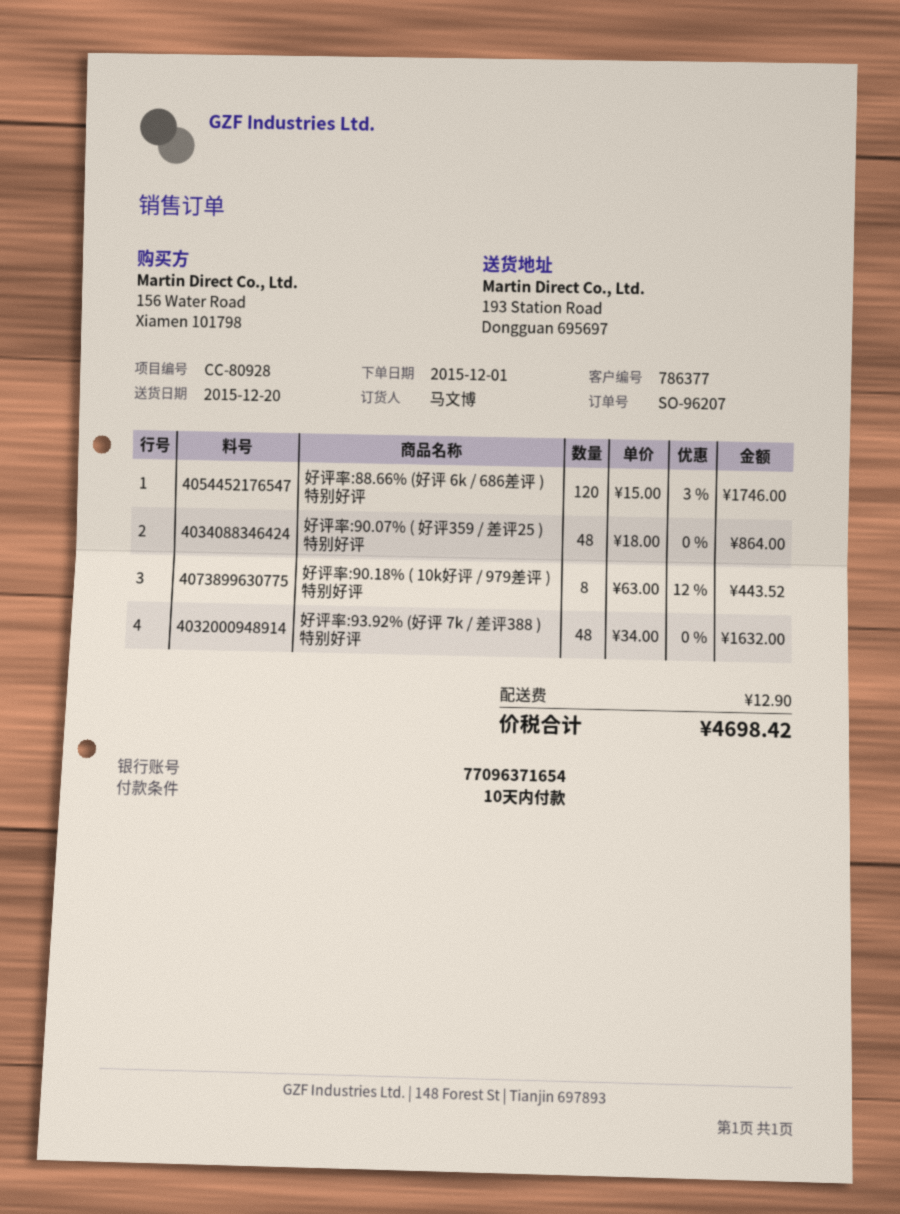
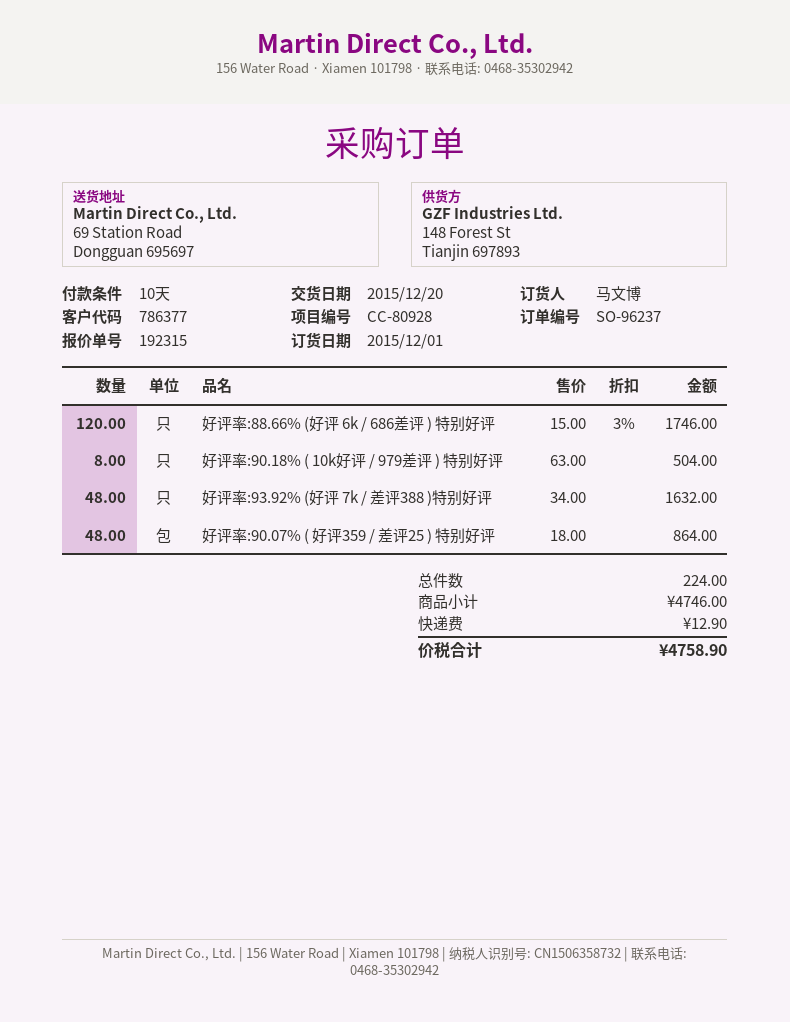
order number: SO-96207 -> SO-96237
ship to: 193 Station Road, Dongguan 695697 -> 69 Station Road, Dongguan 695697
好评率:90.18% ( 10k好评 / 979差评 ) 特别好评: 8 x 63.00 - 12% = 443.52 -> 8 x 63.00 = 504.00
total: 4698.42 -> 4758.90

